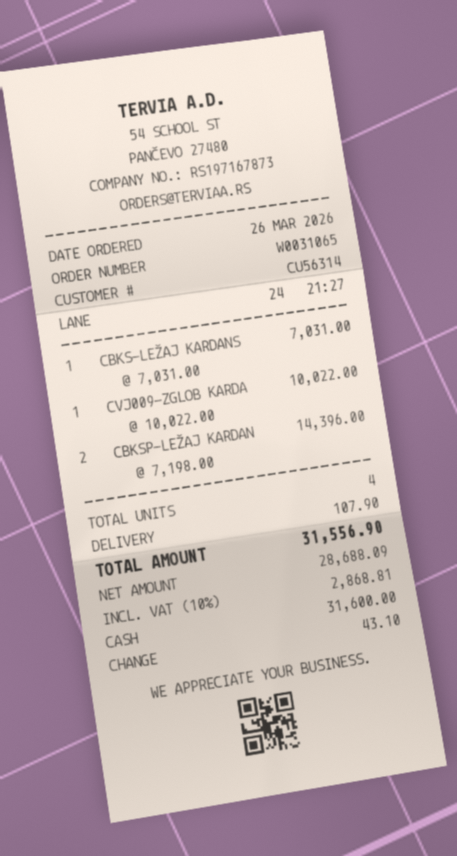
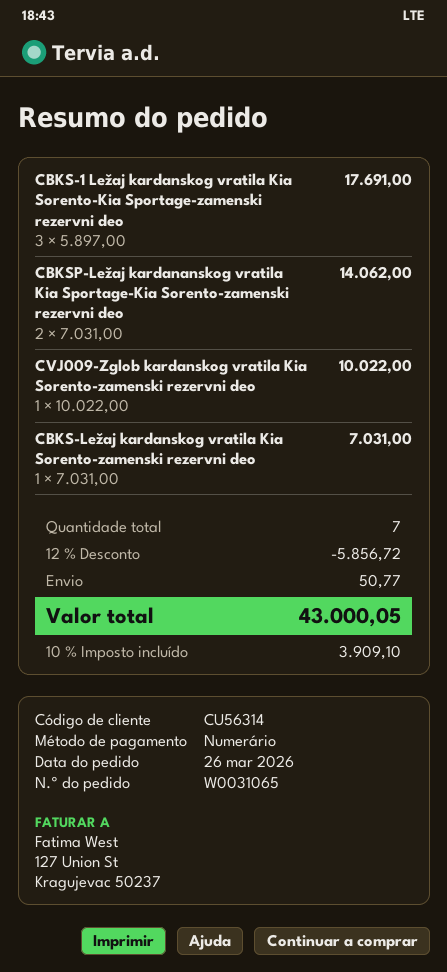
CBKSP-LEŽAJ KARDAN: 2 x 7198.00 = 14396.00 -> 2 x 7031.00 = 14062.00
CBKS-1 Ležaj kardanskog vratila Kia Sorento-Kia Sportage-zamenski rezervni deo: none -> 3 x 5897.00 = 17691.00
total quantity: 4 -> 7
discount: none -> 12% = 5856.72
shipping: 107.90 -> 50.77
tax: 10% = 2868.81 -> 10% = 3909.10
total: 31556.90 -> 43000.05

